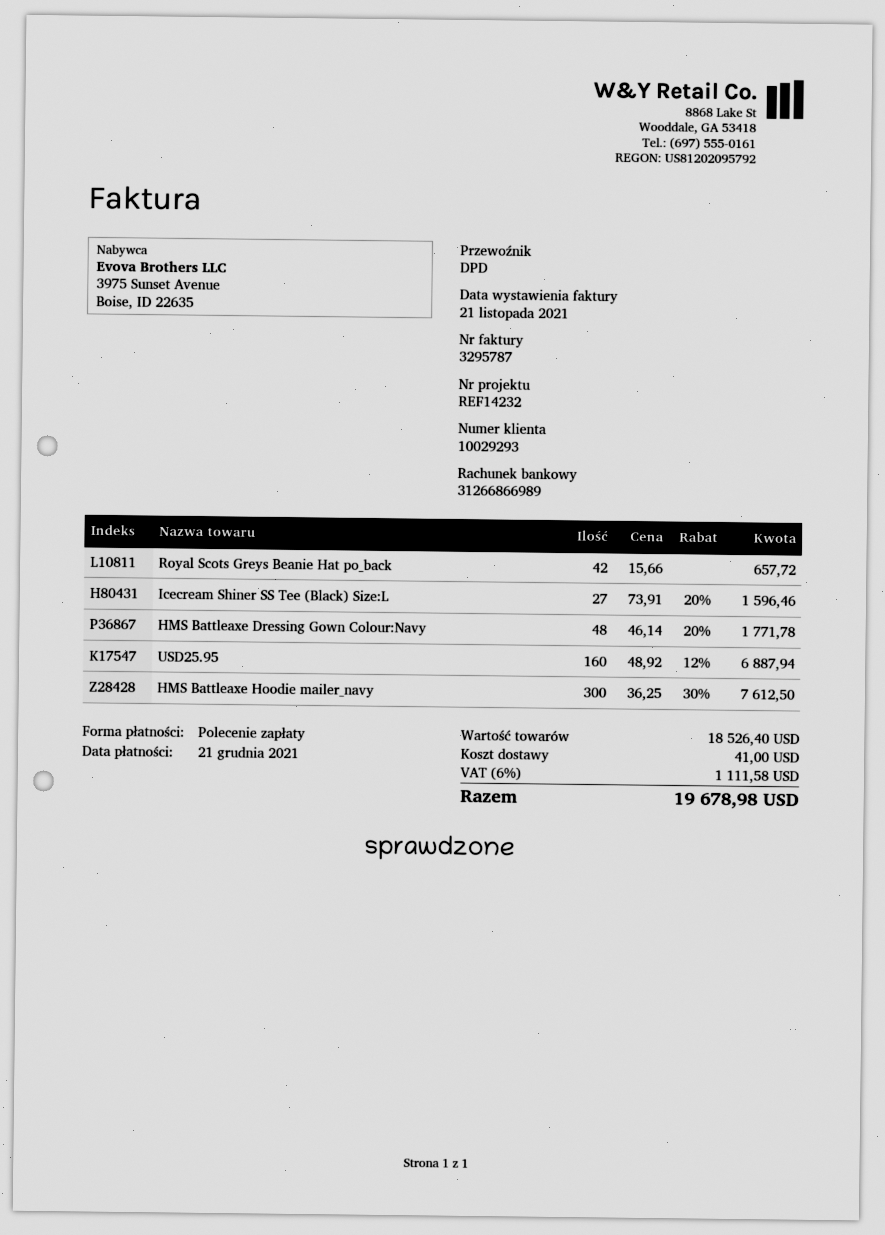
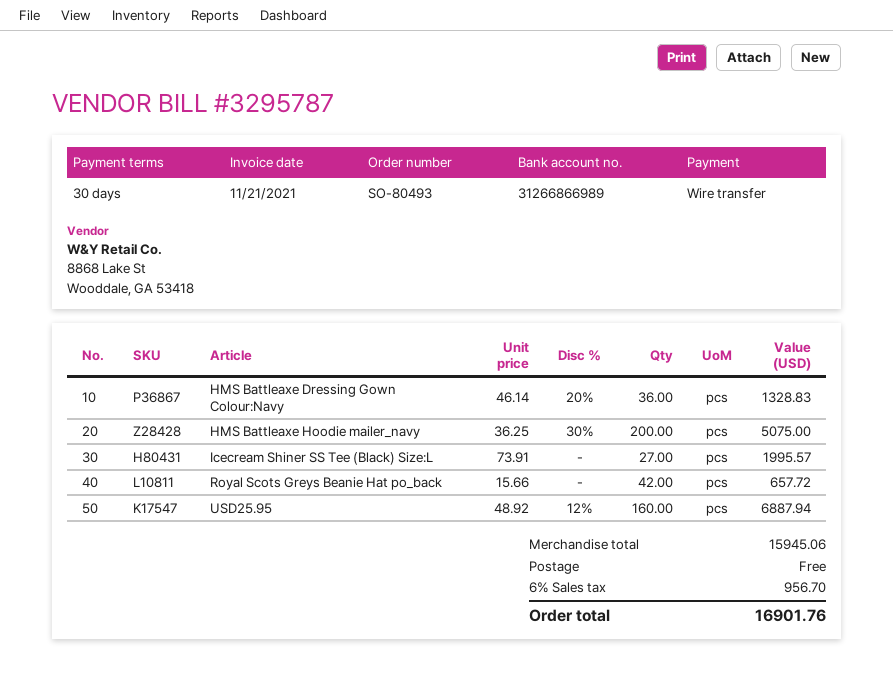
payment method: direct debit -> bank transfer
Icecream Shiner SS Tee (Black) Size:L: 27 x 73.91 - 20% = 1596.46 -> 27 x 73.91 = 1995.57
HMS Battleaxe Dressing Gown Colour:Navy: 48 x 46.14 - 20% = 1771.78 -> 36 x 46.14 - 20% = 1328.83
HMS Battleaxe Hoodie mailer_navy: 300 x 36.25 - 30% = 7612.50 -> 200 x 36.25 - 30% = 5075.00
subtotal: 18526.40 -> 15945.06
shipping: 41.00 -> 0.00
tax: 6% = 1111.58 -> 6% = 956.70
total: 19678.98 -> 16901.76

